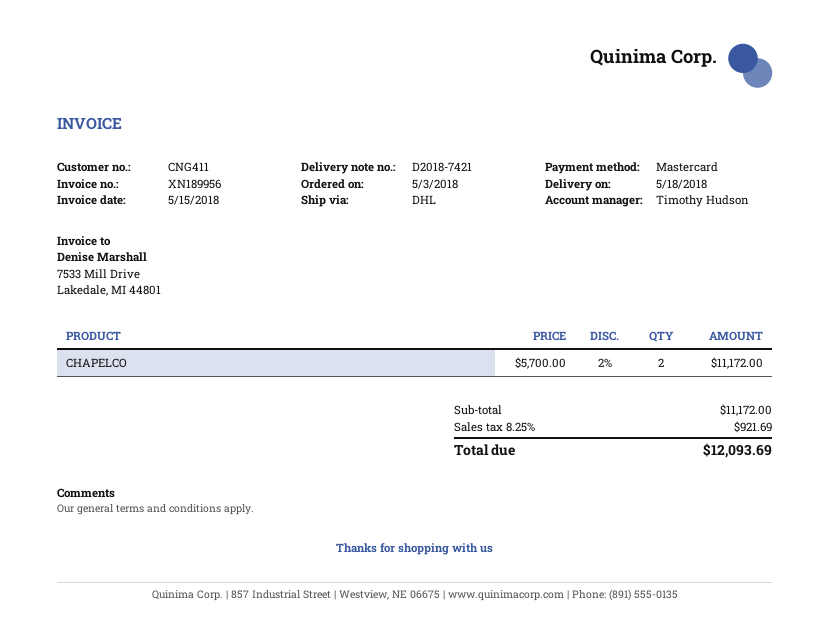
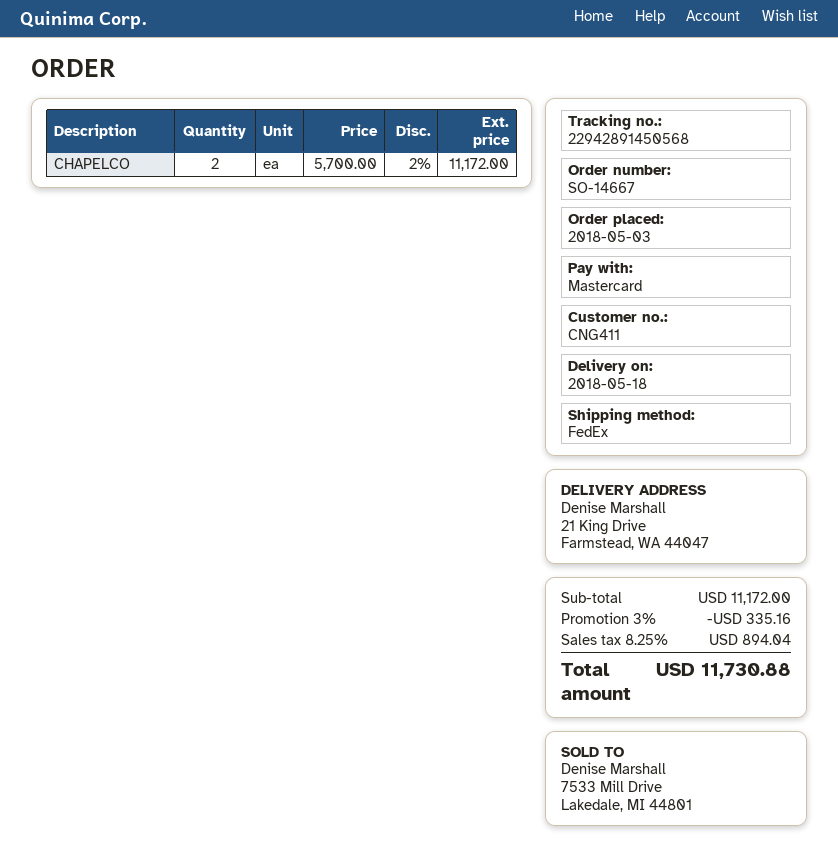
shipping method: DHL -> FedEx
discount: none -> 3% = 335.16
tax: 8.25% = 921.69 -> 8.25% = 894.04
total: 12093.69 -> 11730.88

